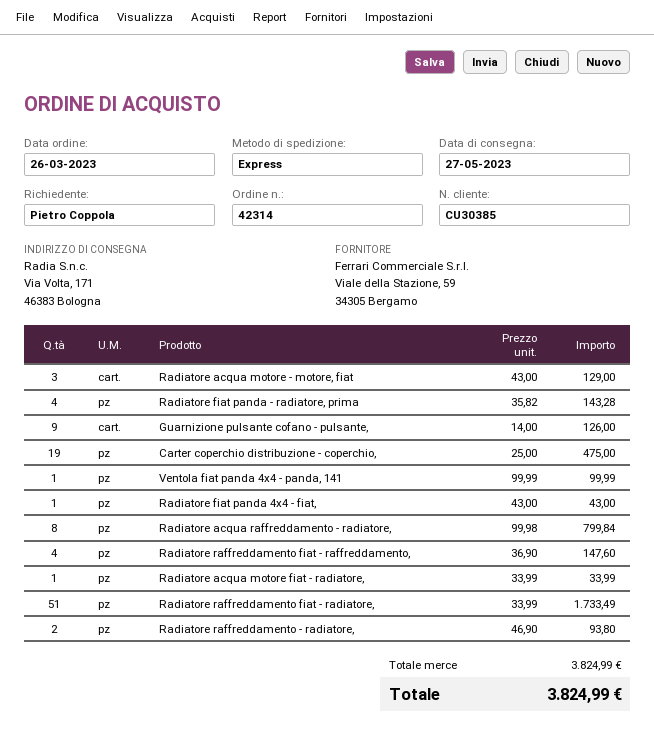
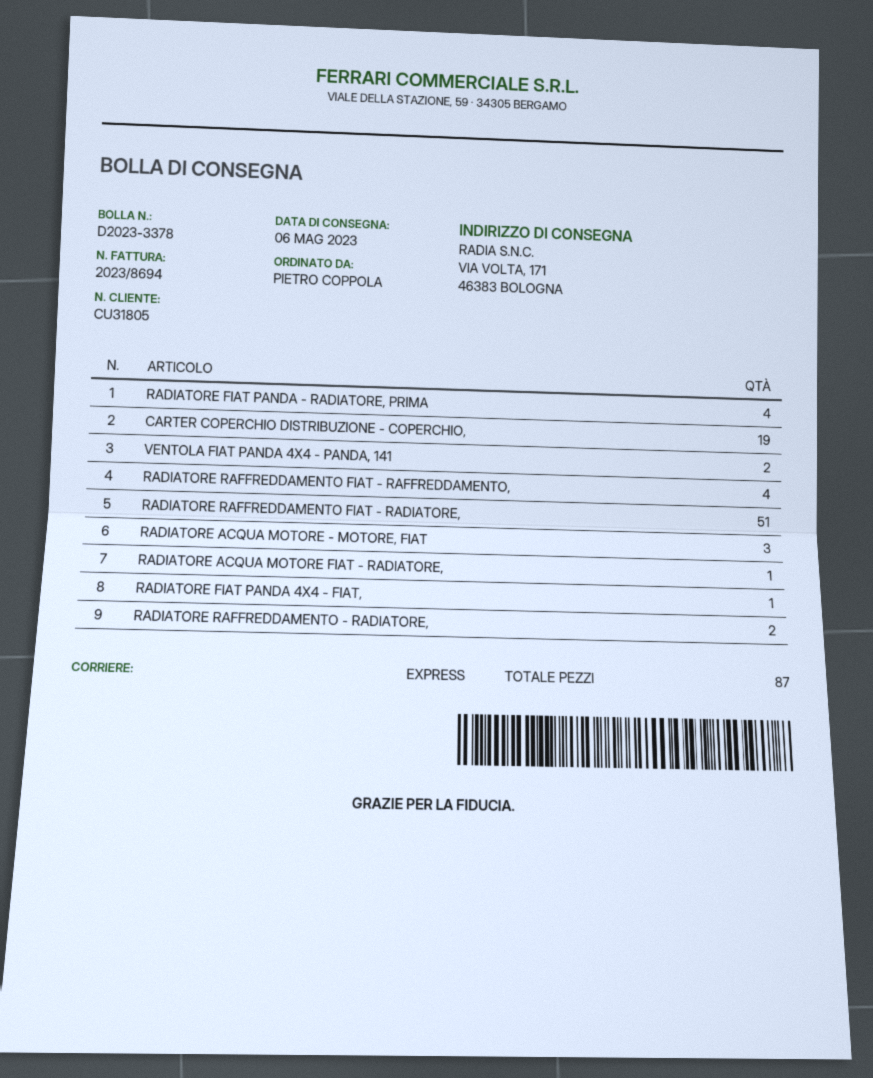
delivery date: 2023-05-27 -> 2023-05-06
customer number: CU30385 -> CU31805
Guarnizione pulsante cofano - pulsante,: 9 -> none
Ventola fiat panda 4x4 - panda, 141: 1 -> 2
Radiatore acqua raffreddamento - radiatore,: 8 -> none

